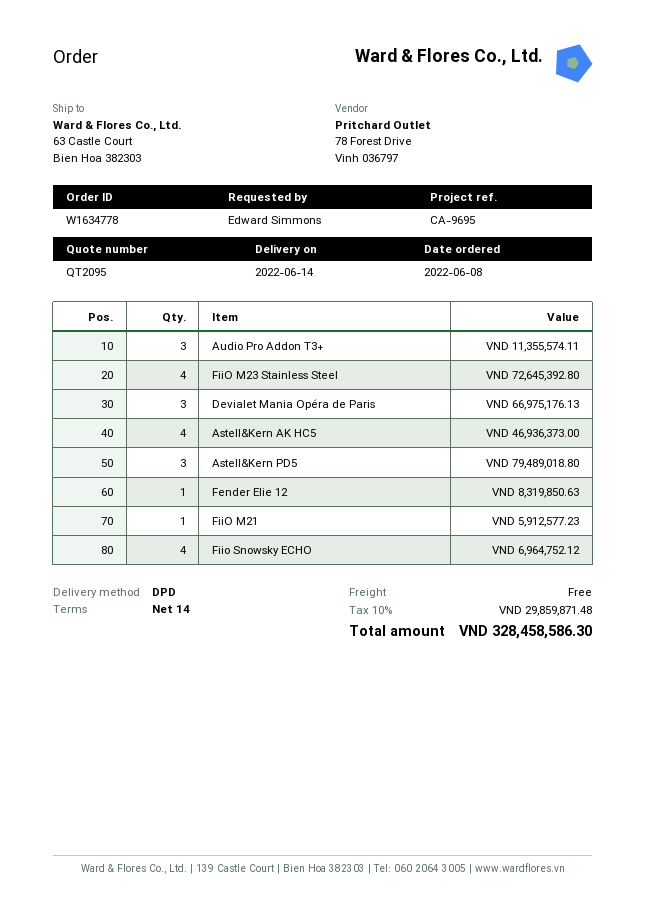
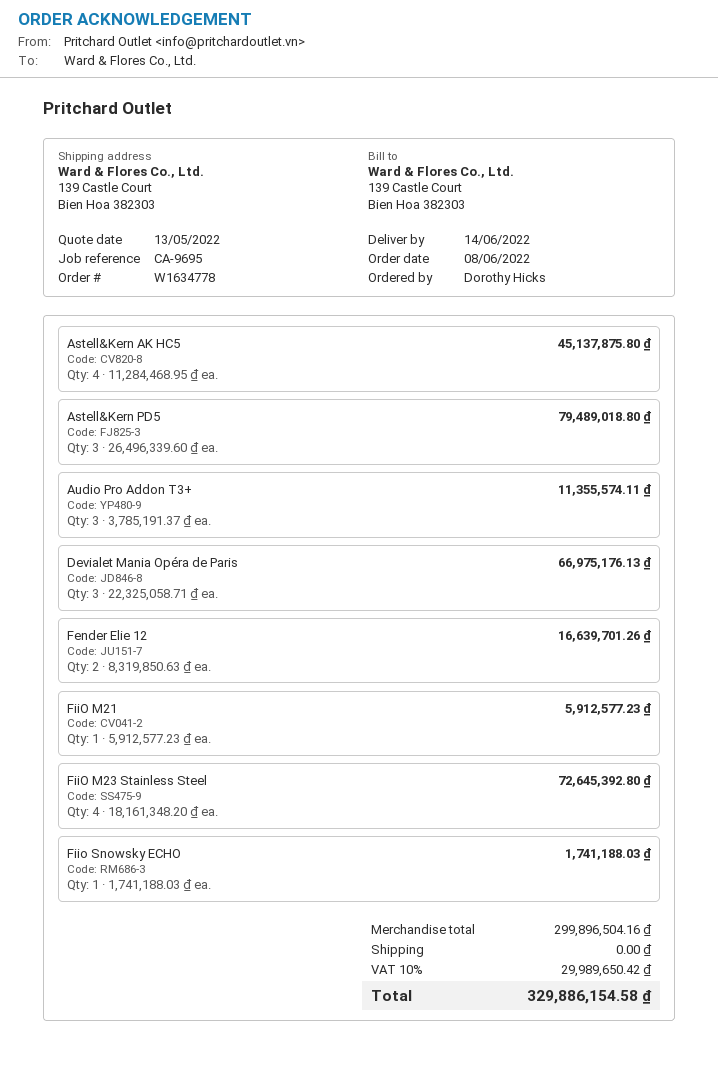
ordered by: Edward Simmons -> Dorothy Hicks
ship to: 63 Castle Court, Bien Hoa 382303 -> 139 Castle Court, Bien Hoa 382303
Astell&Kern AK HC5: 4 for 46936373.00 -> 4 for 45137875.80
Fender Elie 12: 1 for 8319850.63 -> 2 for 16639701.26
Fiio Snowsky ECHO: 4 for 6964752.12 -> 1 for 1741188.03
tax: 10% = 29859871.48 -> 10% = 29989650.42
total: 328458586.30 -> 329886154.58

